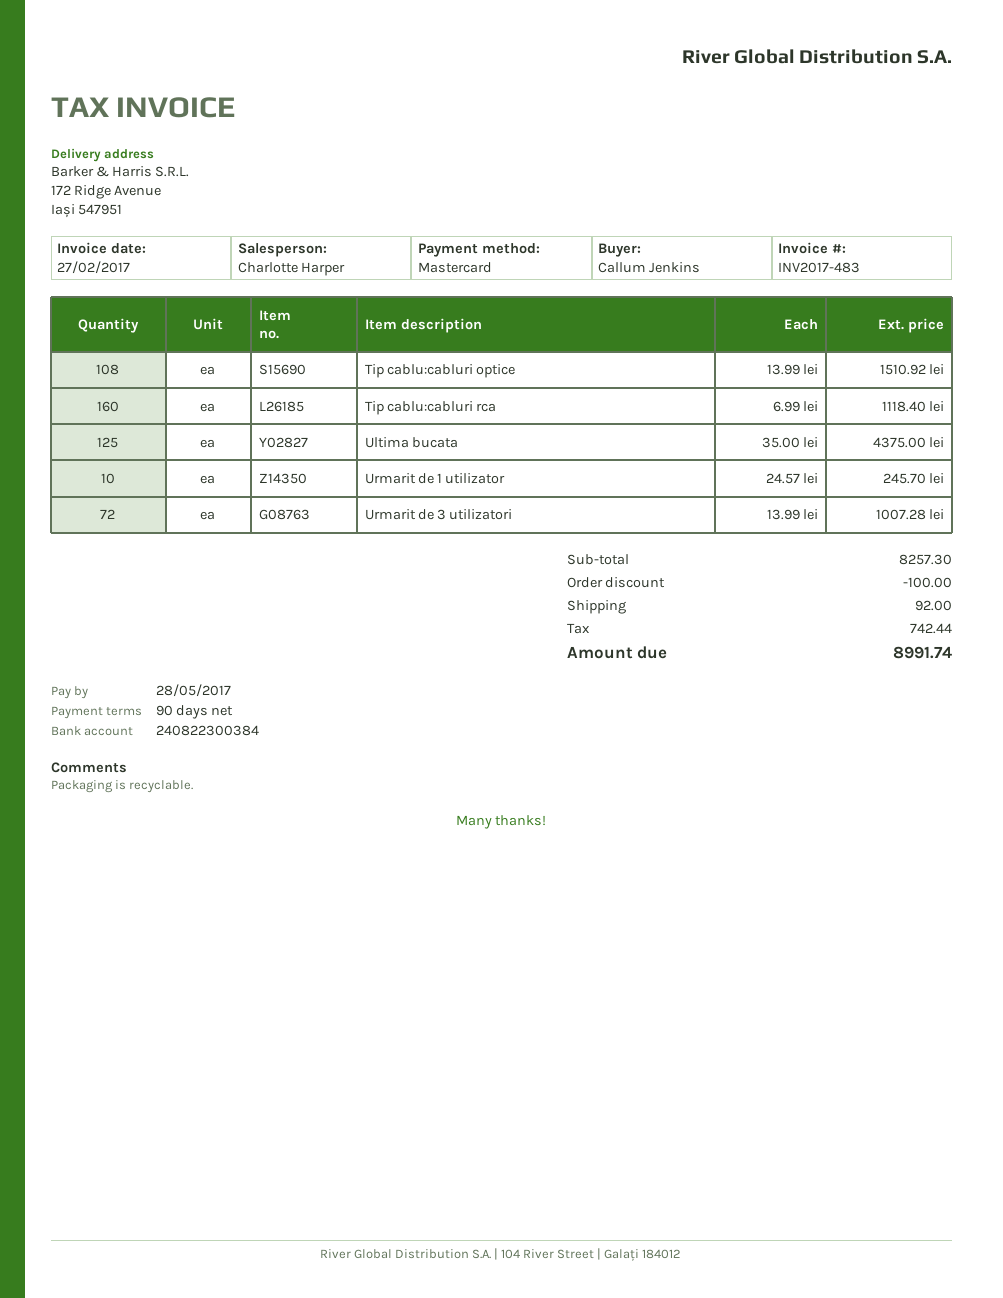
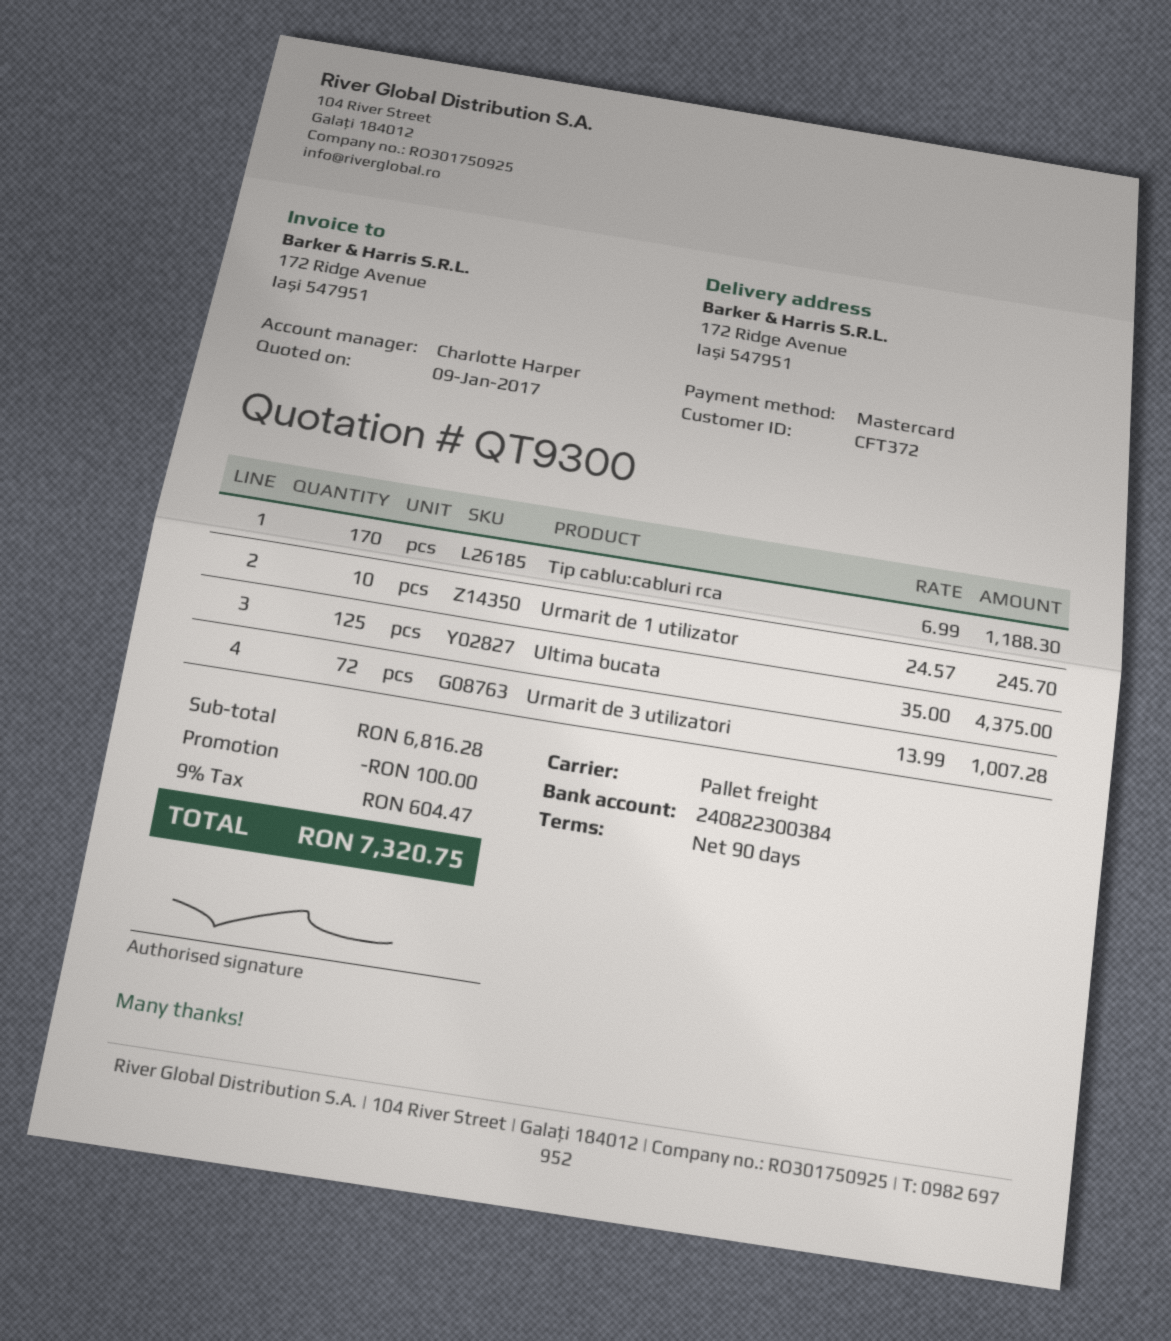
Tip cablu:cabluri optice: 108 x 13.99 = 1510.92 -> none
Tip cablu:cabluri rca: 160 x 6.99 = 1118.40 -> 170 x 6.99 = 1188.30
subtotal: 8257.30 -> 6816.28
shipping: 92.00 -> none
tax: 742.44 -> 604.47
total: 8991.74 -> 7320.75

